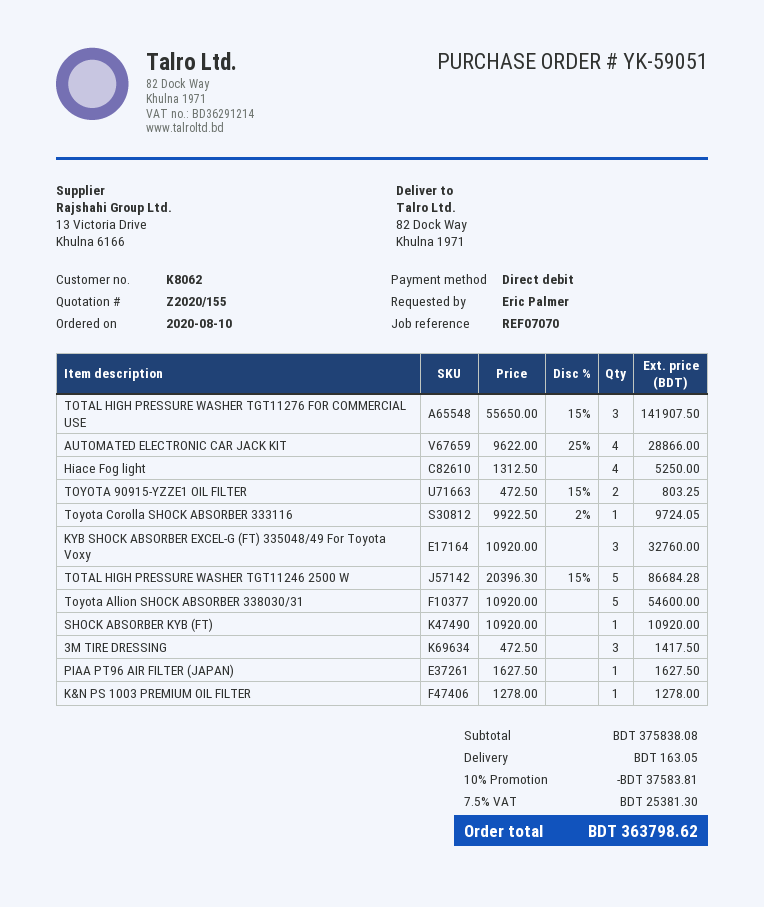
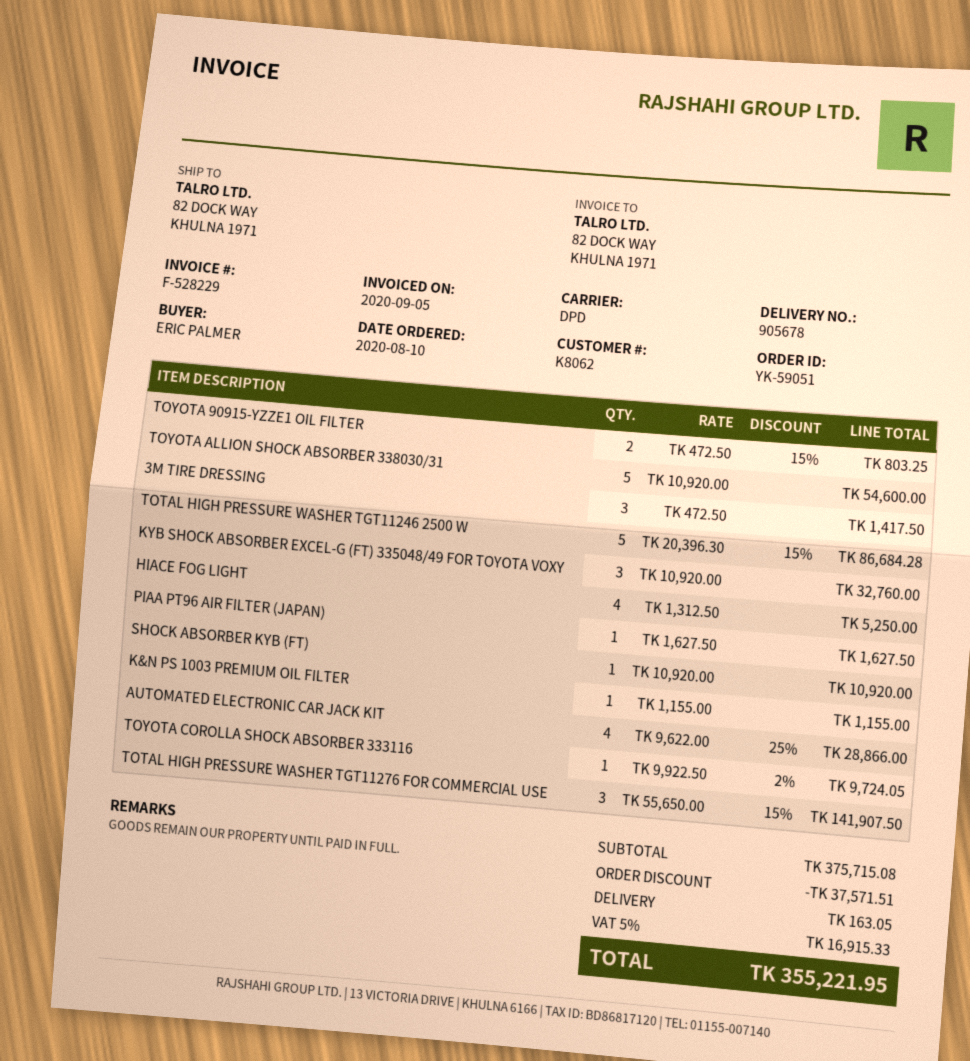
K&N PS 1003 PREMIUM OIL FILTER: 1 x 1278.00 = 1278.00 -> 1 x 1155.00 = 1155.00
subtotal: 375838.08 -> 375715.08
discount: 37583.81 -> 37571.51
tax: 7.5% = 25381.30 -> 5% = 16915.33
total: 363798.62 -> 355221.95

